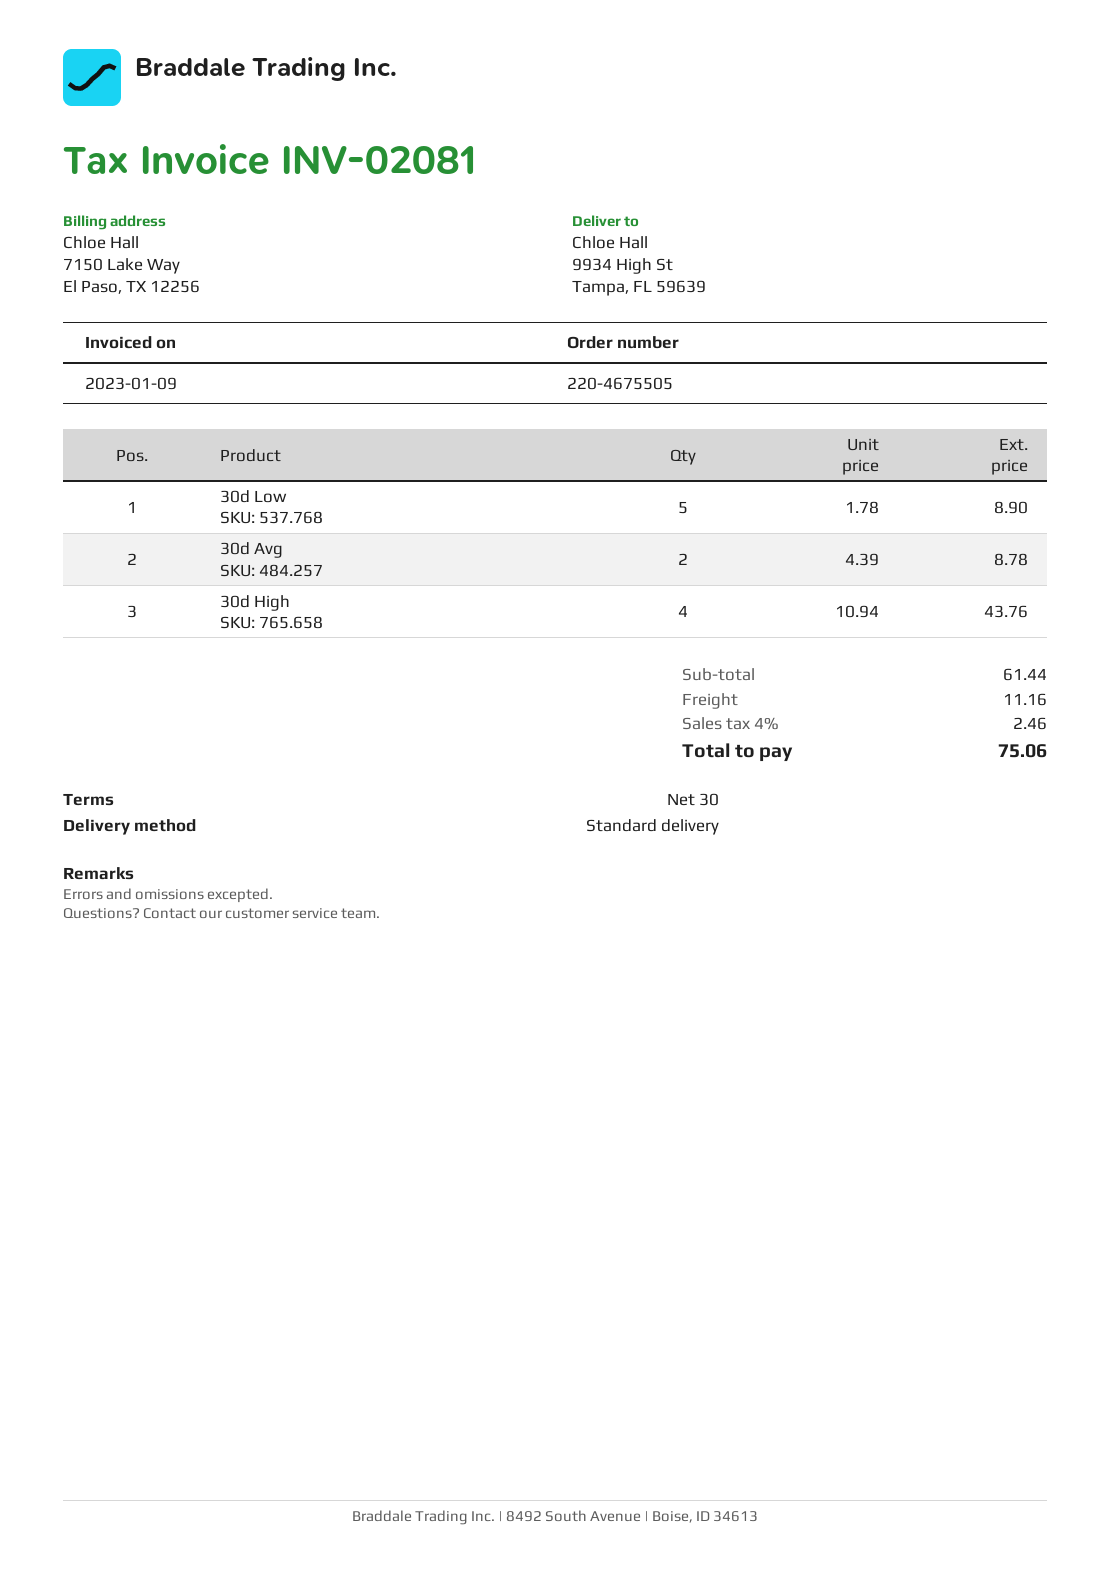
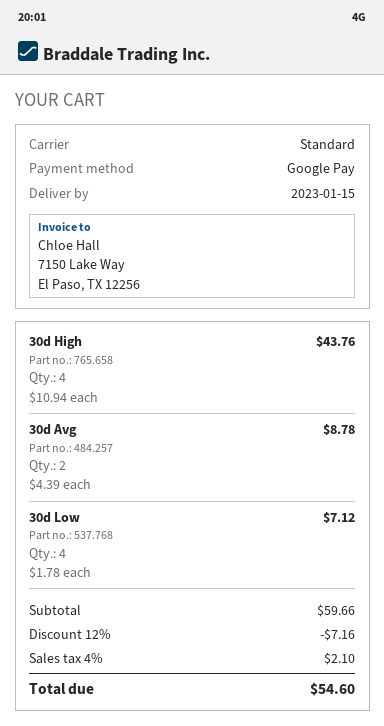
30d Low: 5 x 1.78 = 8.90 -> 4 x 1.78 = 7.12
subtotal: 61.44 -> 59.66
discount: none -> 12% = 7.16
shipping: 11.16 -> none
tax: 4% = 2.46 -> 4% = 2.10
total: 75.06 -> 54.60

